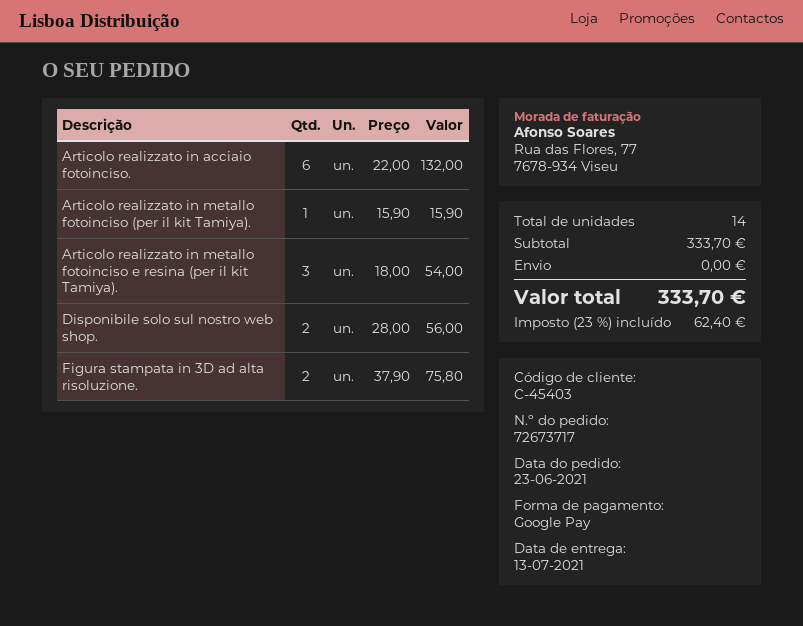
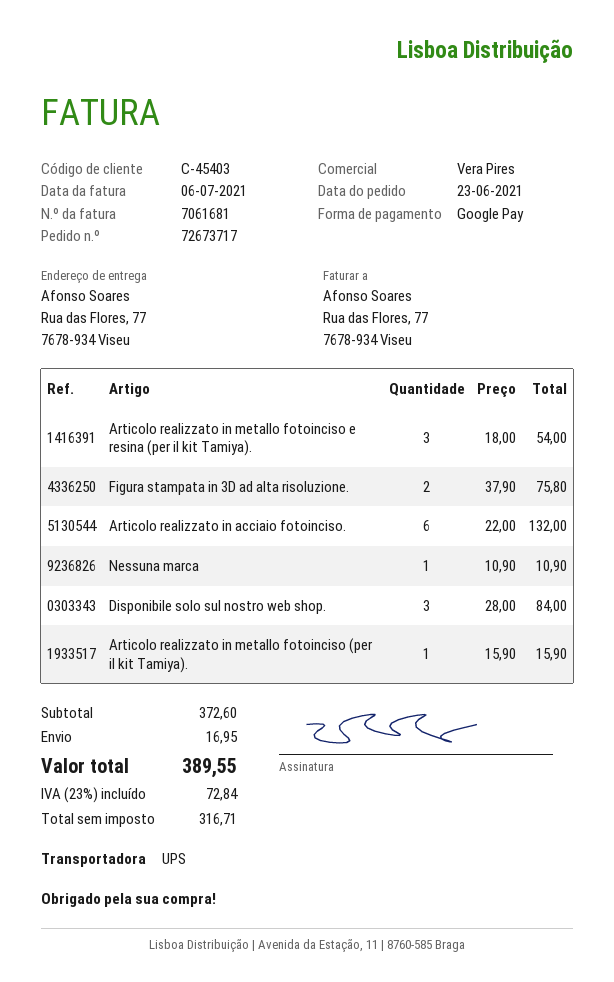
Disponibile solo sul nostro web shop.: 2 x 28.00 = 56.00 -> 3 x 28.00 = 84.00
Nessuna marca: none -> 1 x 10.90 = 10.90
subtotal: 333.70 -> 372.60
shipping: 0.00 -> 16.95
tax: 23% = 62.40 -> 23% = 72.84
total: 333.70 -> 389.55

